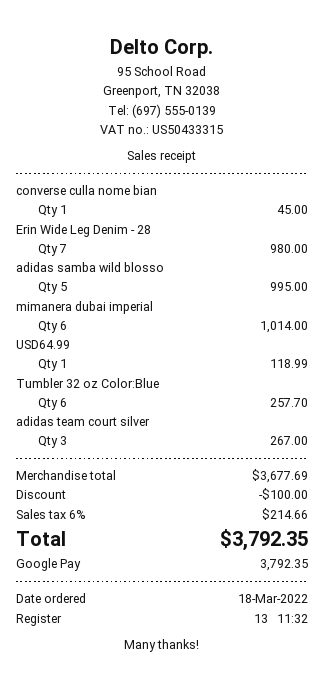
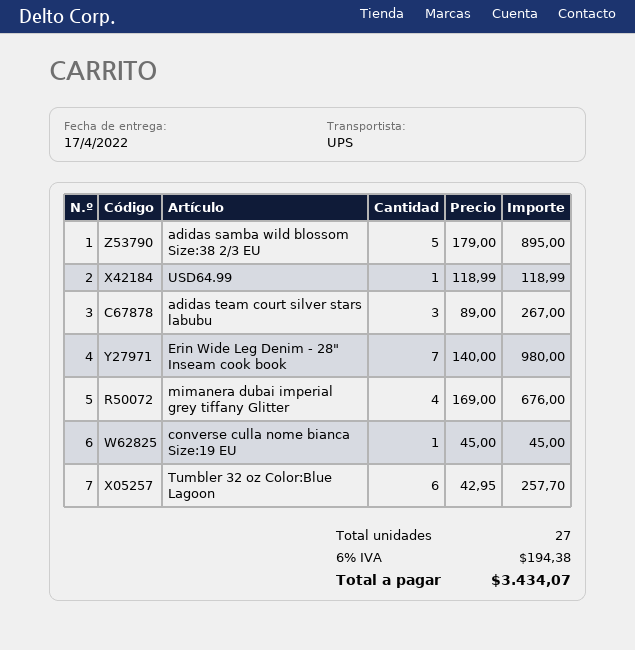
adidas samba wild blosso: 5 for 995.00 -> 5 for 895.00
mimanera dubai imperial: 6 for 1014.00 -> 4 for 676.00
discount: 100.00 -> none
tax: 6% = 214.66 -> 6% = 194.38
total: 3792.35 -> 3434.07

